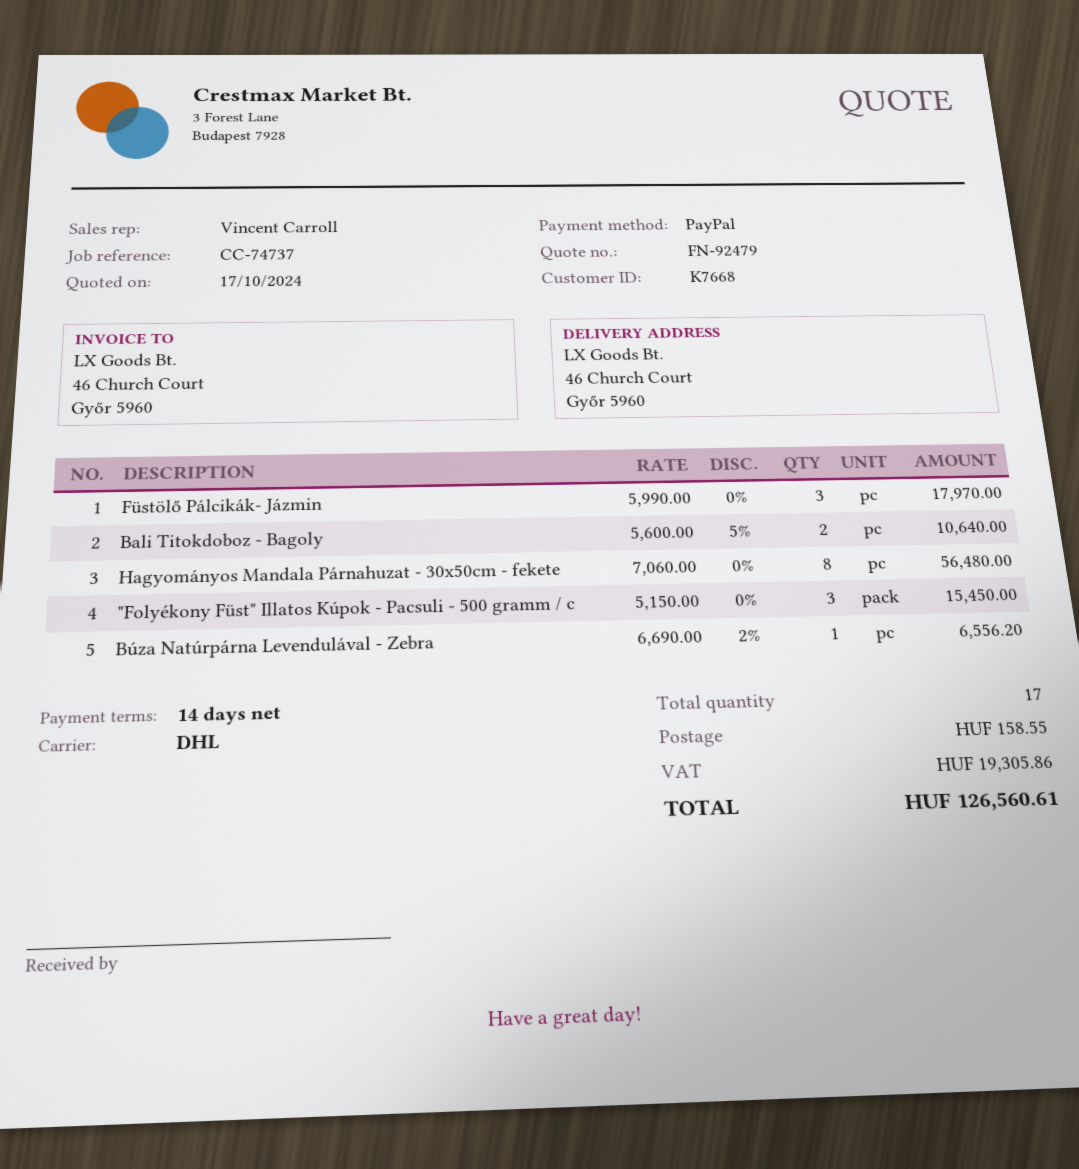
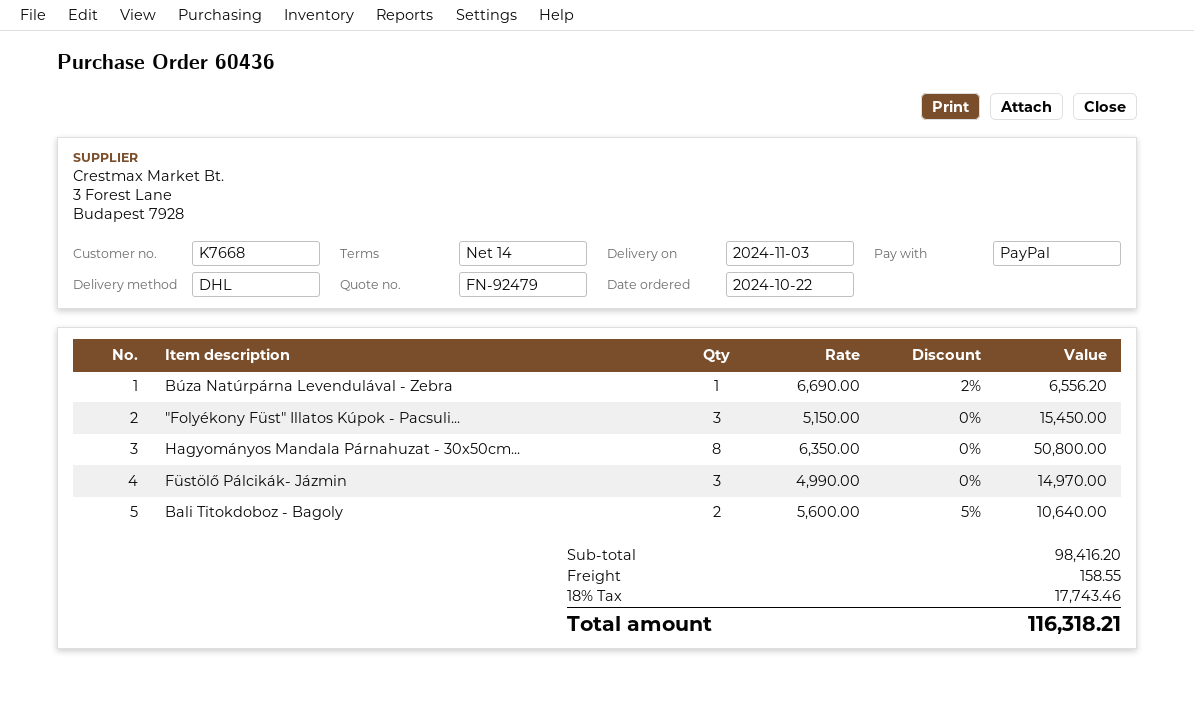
Füstölő Pálcikák- Jázmin: 3 x 5990.00 = 17970.00 -> 3 x 4990.00 = 14970.00
Hagyományos Mandala Párnahuzat - 30x50cm - fekete: 8 x 7060.00 = 56480.00 -> 8 x 6350.00 = 50800.00
tax: 19305.86 -> 17743.46
total: 126560.61 -> 116318.21

